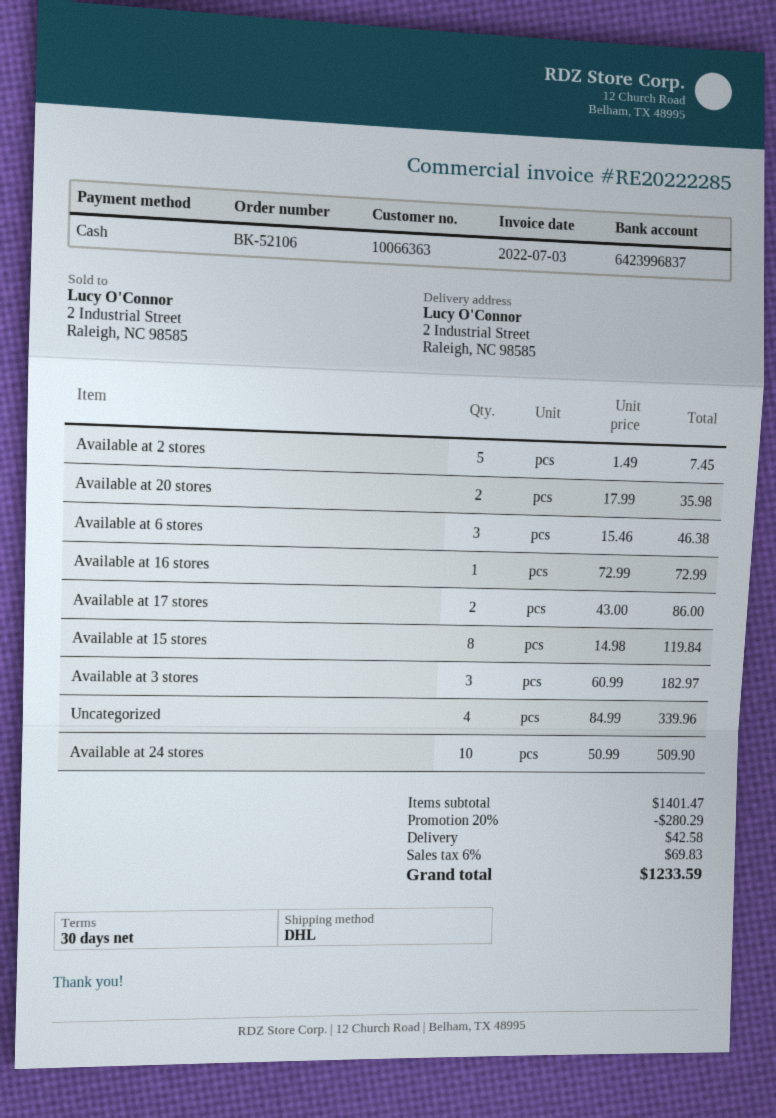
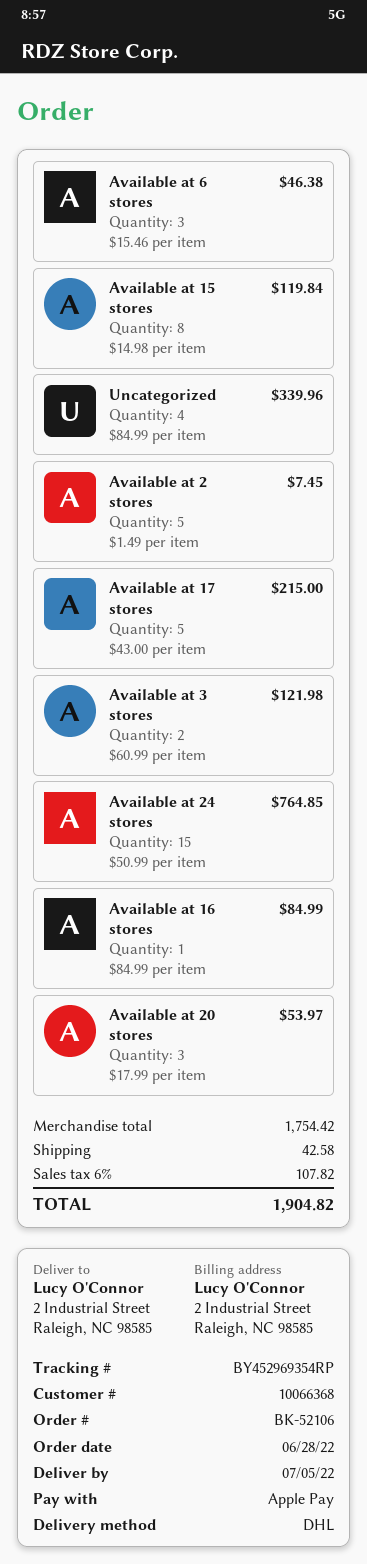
customer number: 10066363 -> 10066368
payment method: cash -> Apple Pay
Available at 20 stores: 2 x 17.99 = 35.98 -> 3 x 17.99 = 53.97
Available at 16 stores: 1 x 72.99 = 72.99 -> 1 x 84.99 = 84.99
Available at 17 stores: 2 x 43.00 = 86.00 -> 5 x 43.00 = 215.00
Available at 3 stores: 3 x 60.99 = 182.97 -> 2 x 60.99 = 121.98
Available at 24 stores: 10 x 50.99 = 509.90 -> 15 x 50.99 = 764.85
subtotal: 1401.47 -> 1754.42
discount: 20% = 280.29 -> none
tax: 6% = 69.83 -> 6% = 107.82
total: 1233.59 -> 1904.82

